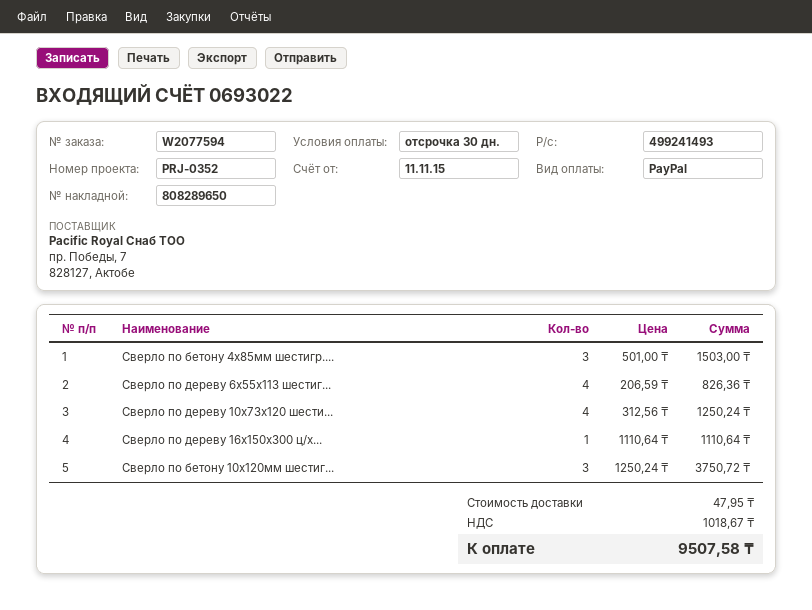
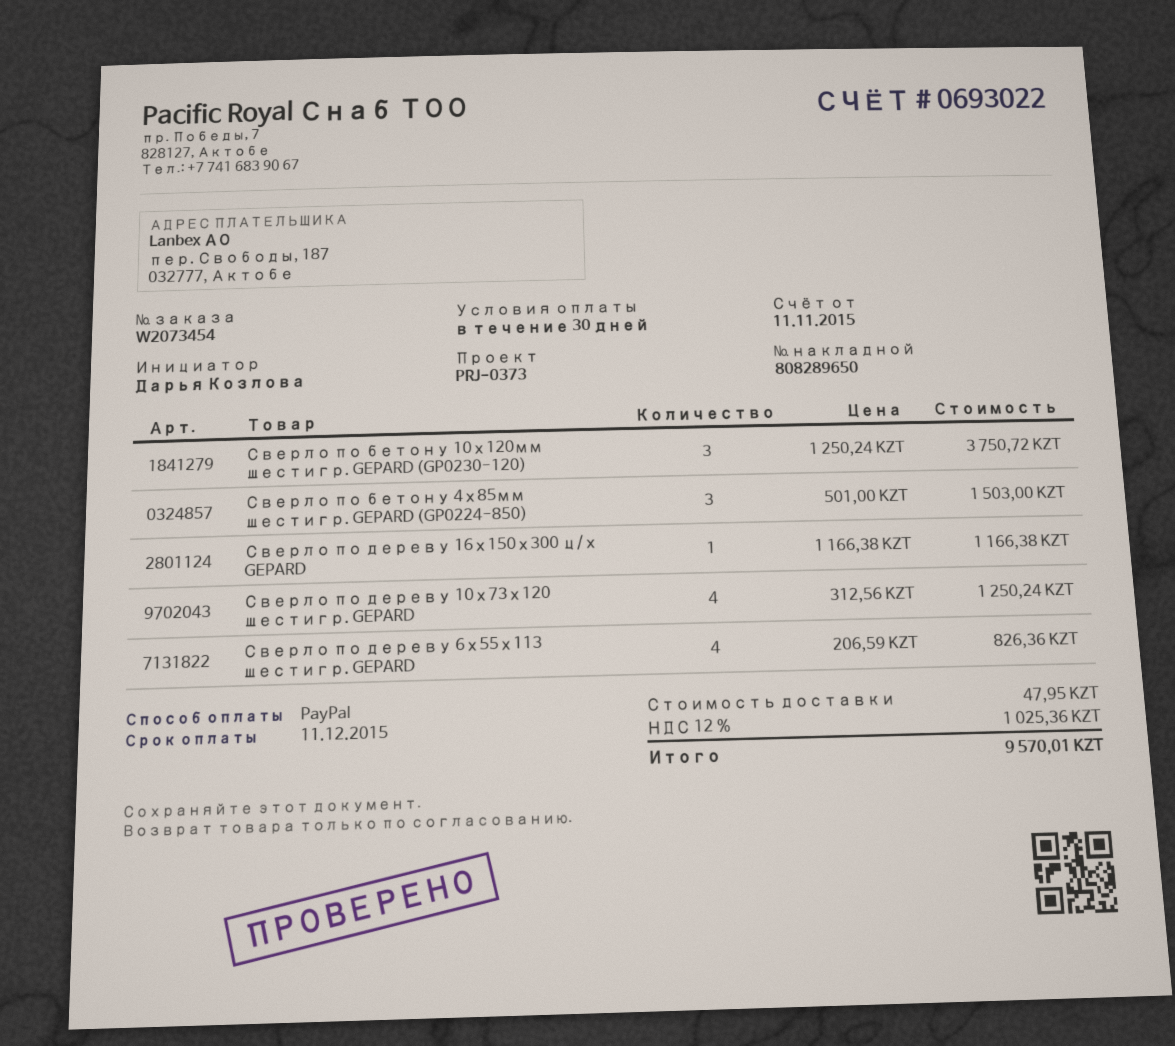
order number: W2077594 -> W2073454
reference: PRJ-0352 -> PRJ-0373
Сверло по дереву 16х150х300 ц/х...: 1 x 1110.64 = 1110.64 -> 1 x 1166.38 = 1166.38
tax: 1018.67 -> 1025.36
total: 9507.58 -> 9570.01

